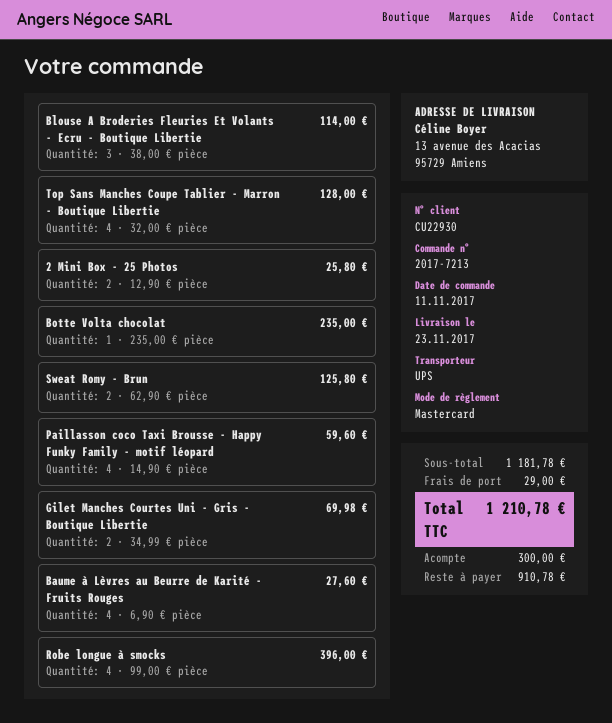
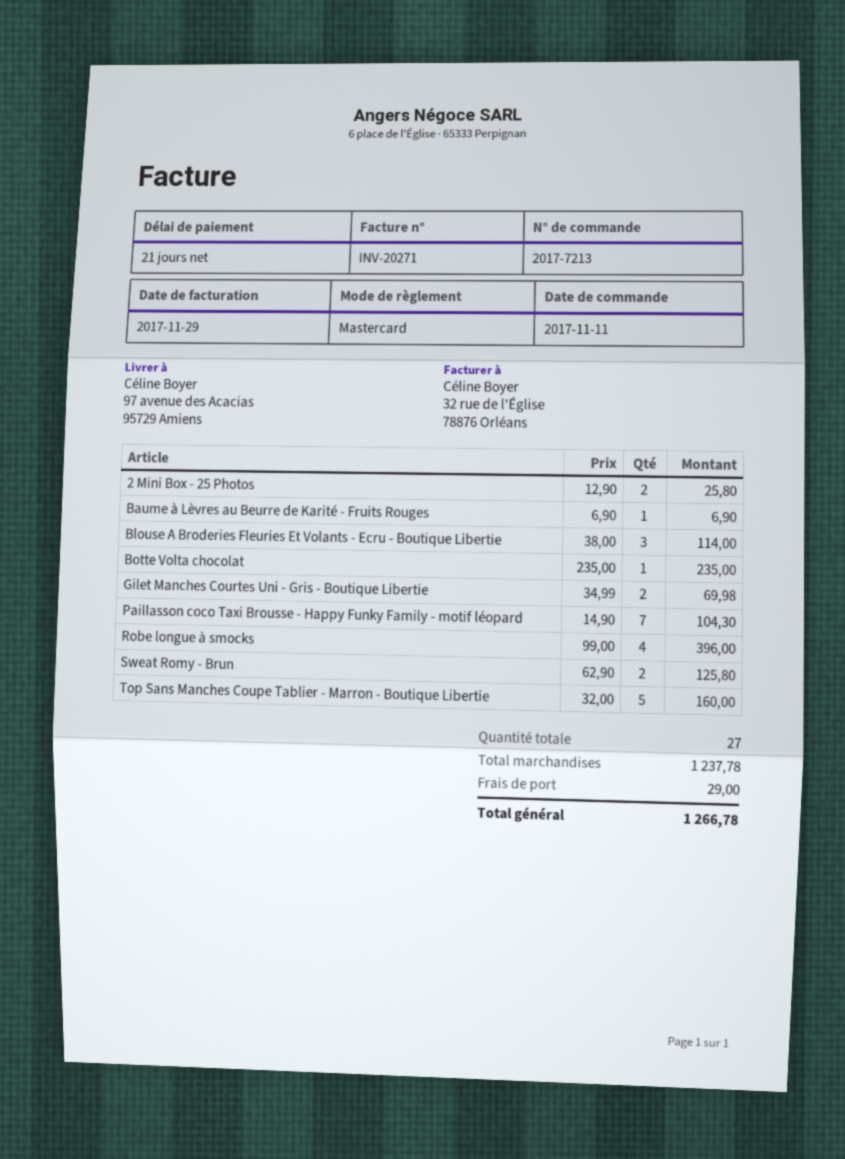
ship to: 13 avenue des Acacias, 95729 Amiens -> 97 avenue des Acacias, 95729 Amiens
Top Sans Manches Coupe Tablier - Marron - Boutique Libertie: 4 x 32.00 = 128.00 -> 5 x 32.00 = 160.00
Paillasson coco Taxi Brousse - Happy Funky Family - motif léopard: 4 x 14.90 = 59.60 -> 7 x 14.90 = 104.30
Baume à Lèvres au Beurre de Karité - Fruits Rouges: 4 x 6.90 = 27.60 -> 1 x 6.90 = 6.90
subtotal: 1181.78 -> 1237.78
total: 1210.78 -> 1266.78

